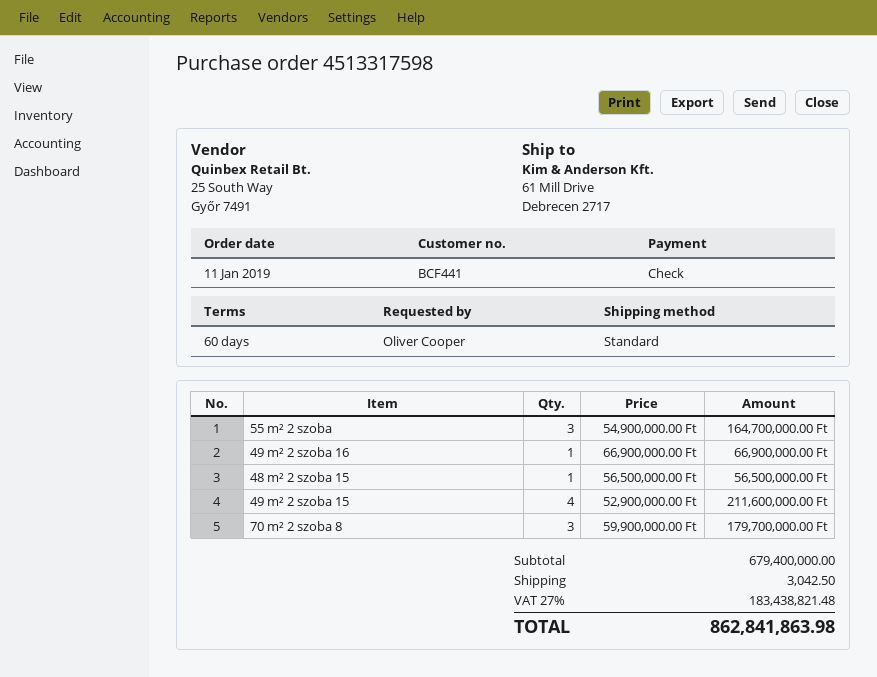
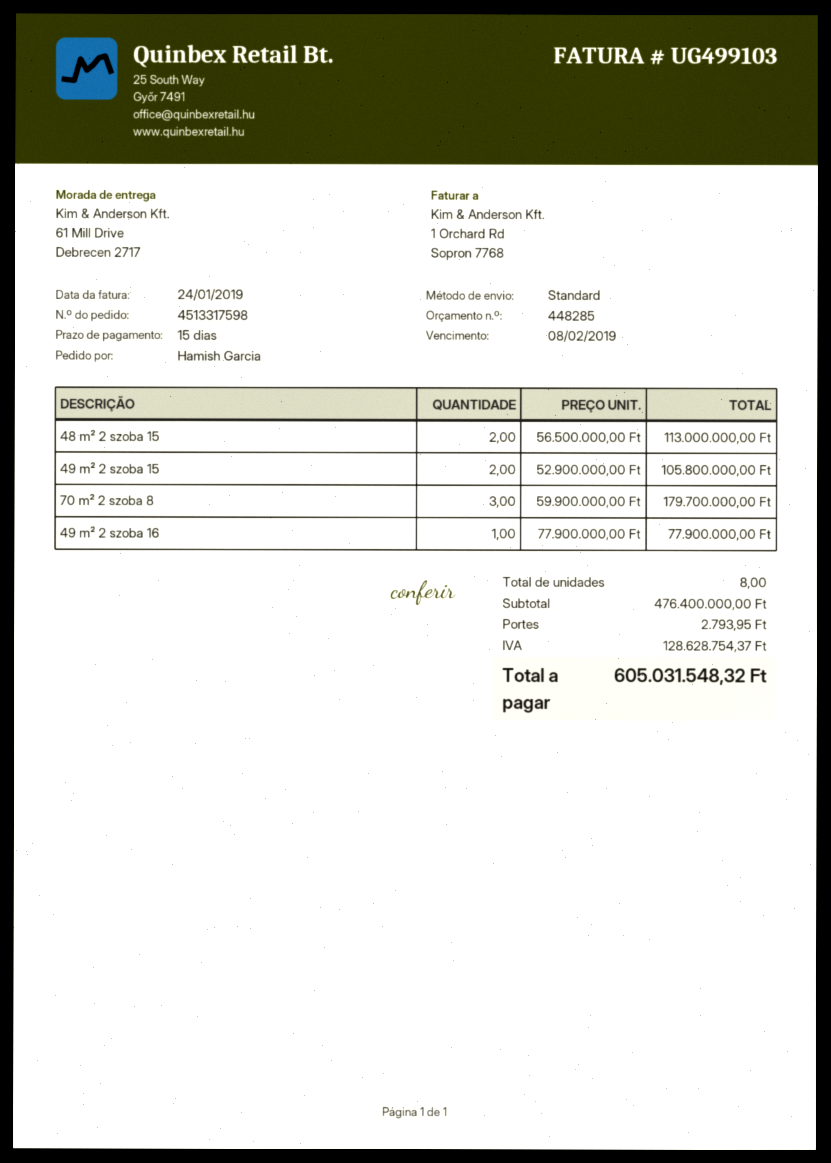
payment terms: 60 days -> 15 days
ordered by: Oliver Cooper -> Hamish Garcia
55 m² 2 szoba: 3 x 54900000.00 = 164700000.00 -> none
49 m² 2 szoba 16: 1 x 66900000.00 = 66900000.00 -> 1 x 77900000.00 = 77900000.00
48 m² 2 szoba 15: 1 x 56500000.00 = 56500000.00 -> 2 x 56500000.00 = 113000000.00
49 m² 2 szoba 15: 4 x 52900000.00 = 211600000.00 -> 2 x 52900000.00 = 105800000.00
subtotal: 679400000.00 -> 476400000.00
shipping: 3042.50 -> 2793.95
tax: 183438821.48 -> 128628754.37
total: 862841863.98 -> 605031548.32

